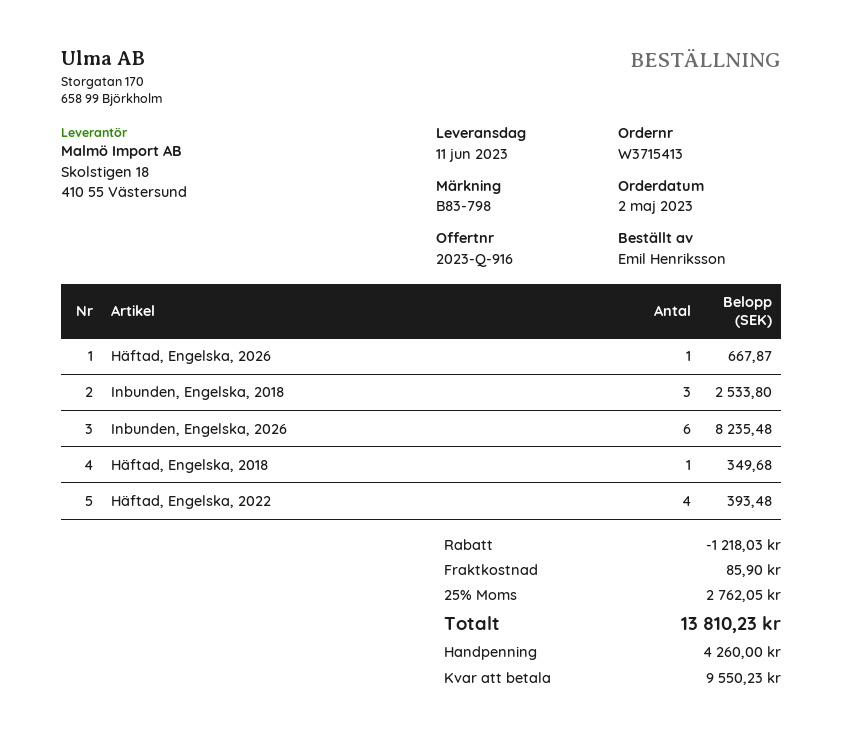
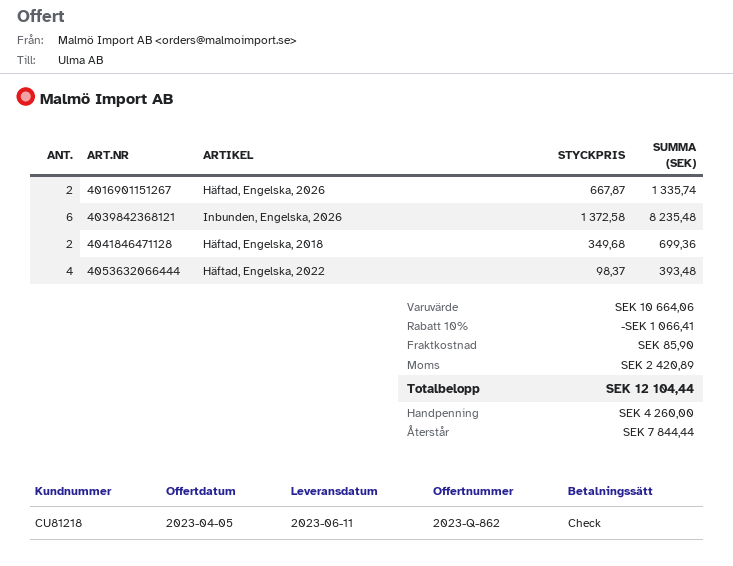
quote number: 2023-Q-916 -> 2023-Q-862
Häftad, Engelska, 2026: 1 for 667.87 -> 2 for 1335.74
Inbunden, Engelska, 2018: 3 for 2533.80 -> none
Häftad, Engelska, 2018: 1 for 349.68 -> 2 for 699.36
discount: 1218.03 -> 1066.41
tax: 2762.05 -> 2420.89
total: 13810.23 -> 12104.44
balance: 9550.23 -> 7844.44

